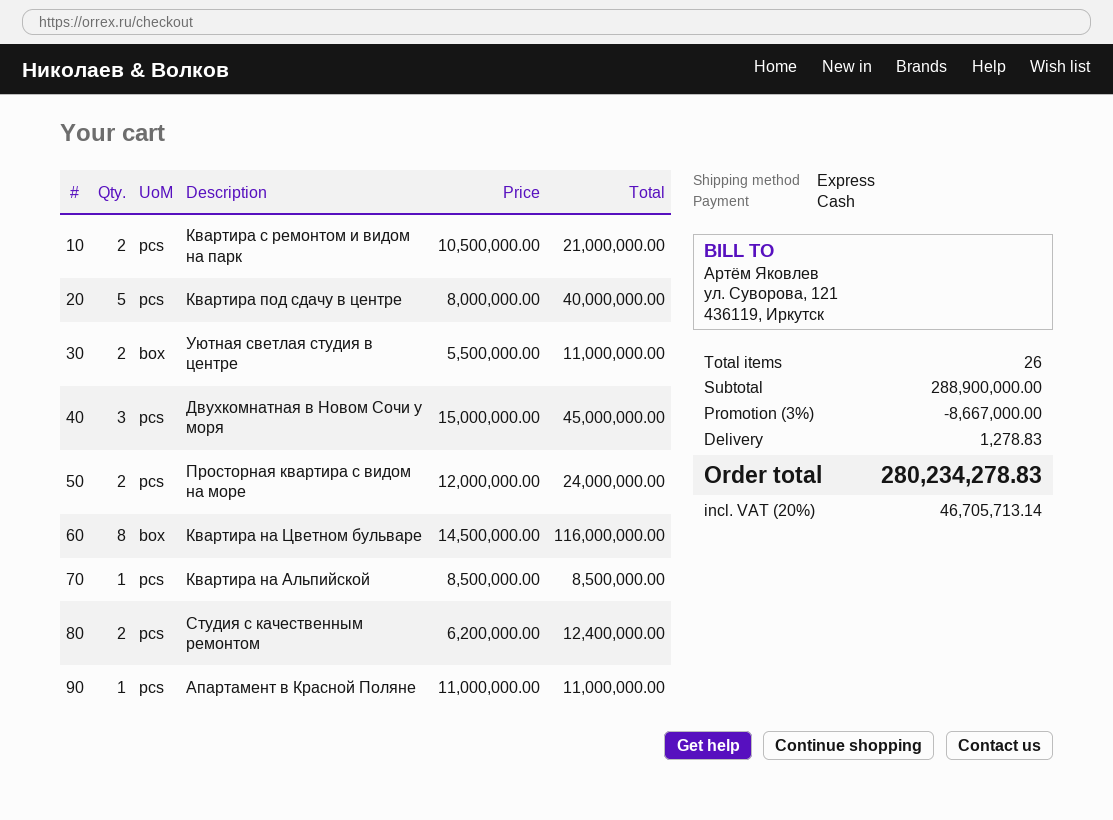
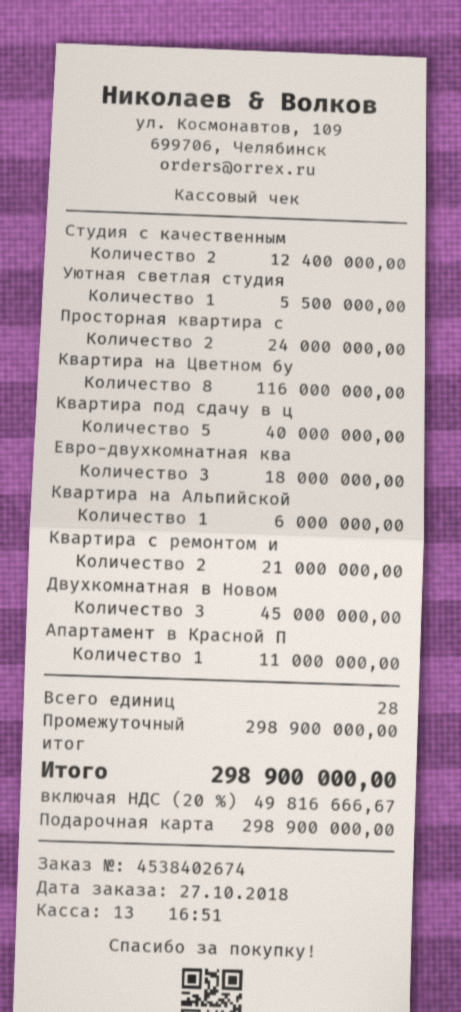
payment method: cash -> gift card
Уютная светлая студия в центре: 2 for 11000000.00 -> 1 for 5500000.00
Квартира на Альпийской: 1 for 8500000.00 -> 1 for 6000000.00
Евро-двухкомнатная ква: none -> 3 for 18000000.00
total quantity: 26 -> 28
subtotal: 288900000.00 -> 298900000.00
discount: 3% = 8667000.00 -> none
shipping: 1278.83 -> none
tax: 20% = 46705713.14 -> 20% = 49816666.67
total: 280234278.83 -> 298900000.00

